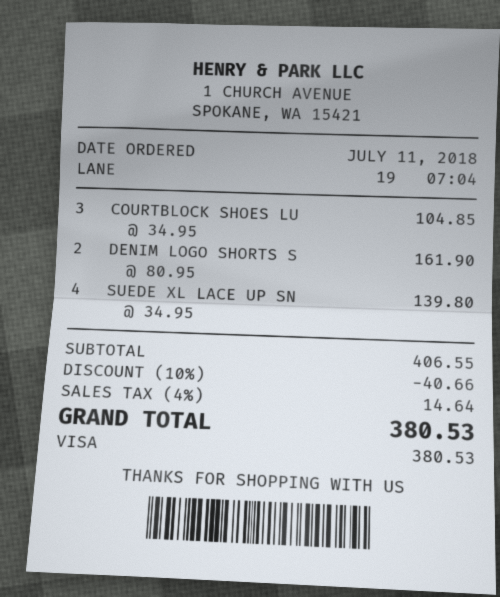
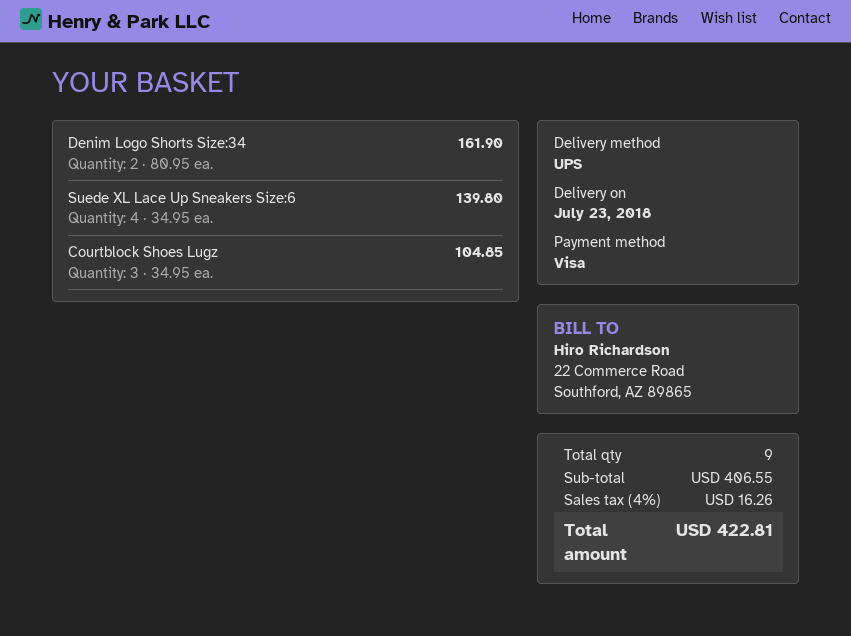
discount: 10% = 40.66 -> none
tax: 4% = 14.64 -> 4% = 16.26
total: 380.53 -> 422.81

